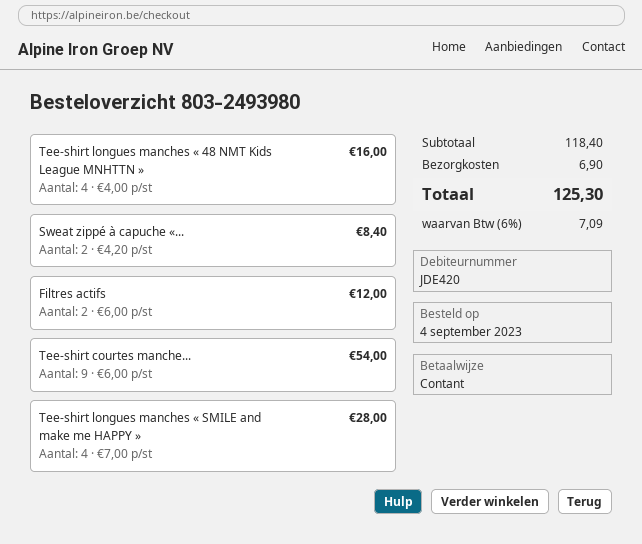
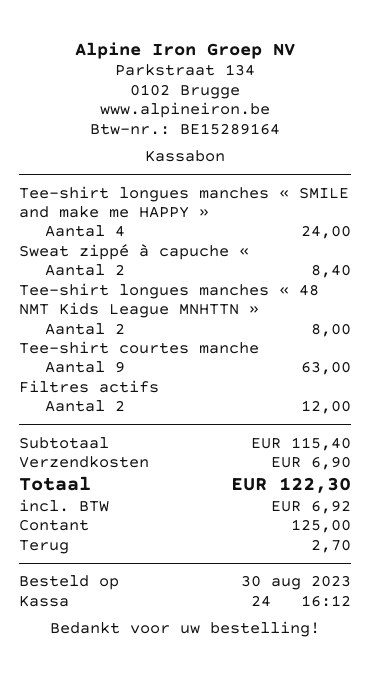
order date: 2023-09-04 -> 2023-08-30
Tee-shirt longues manches « 48 NMT Kids League MNHTTN »: 4 for 16.00 -> 2 for 8.00
Tee-shirt courtes manche...: 9 for 54.00 -> 9 for 63.00
Tee-shirt longues manches « SMILE and make me HAPPY »: 4 for 28.00 -> 4 for 24.00
subtotal: 118.40 -> 115.40
tax: 7.09 -> 6.92
total: 125.30 -> 122.30

